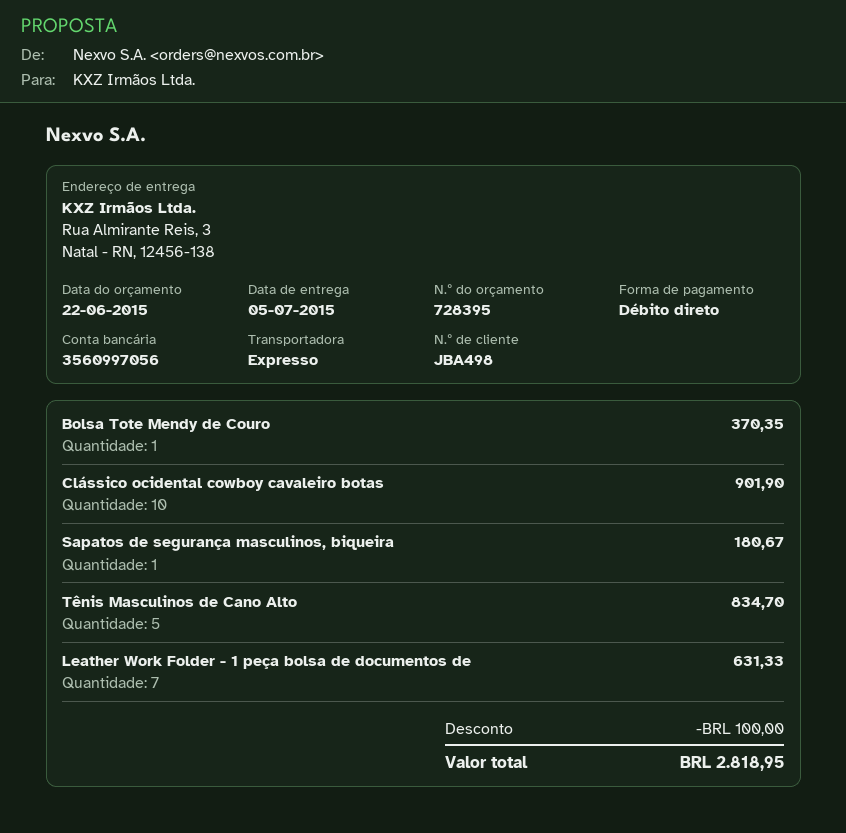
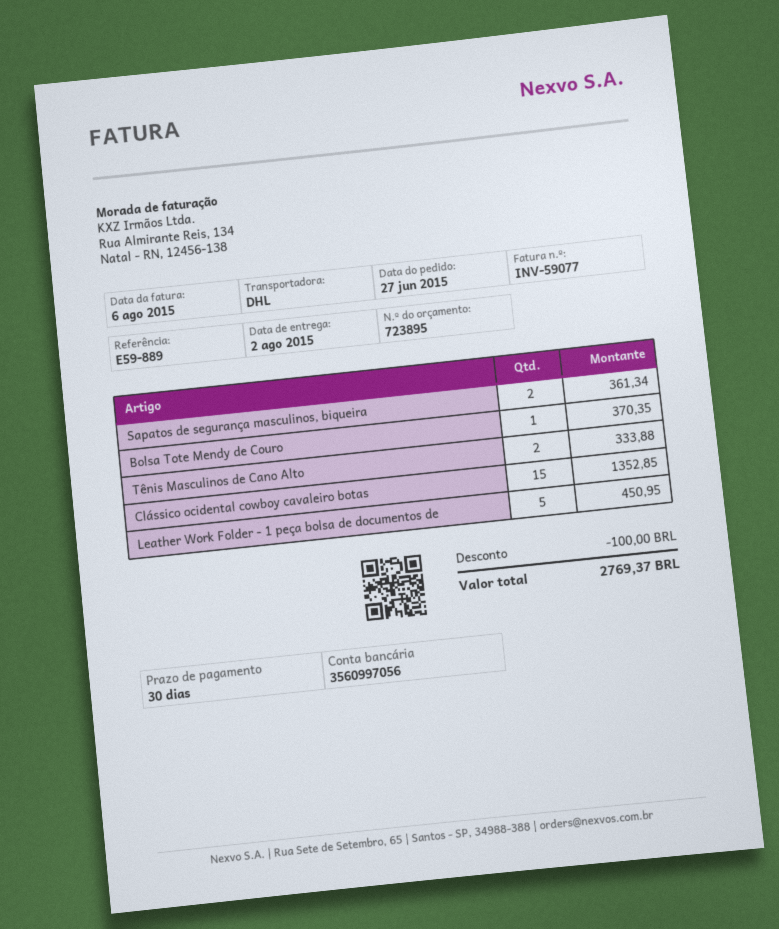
quote number: 728395 -> 723895
delivery date: 2015-07-05 -> 2015-08-02
shipping method: express -> DHL
Clássico ocidental cowboy cavaleiro botas: 10 for 901.90 -> 15 for 1352.85
Sapatos de segurança masculinos, biqueira: 1 for 180.67 -> 2 for 361.34
Tênis Masculinos de Cano Alto: 5 for 834.70 -> 2 for 333.88
Leather Work Folder - 1 peça bolsa de documentos de: 7 for 631.33 -> 5 for 450.95
total: 2818.95 -> 2769.37

